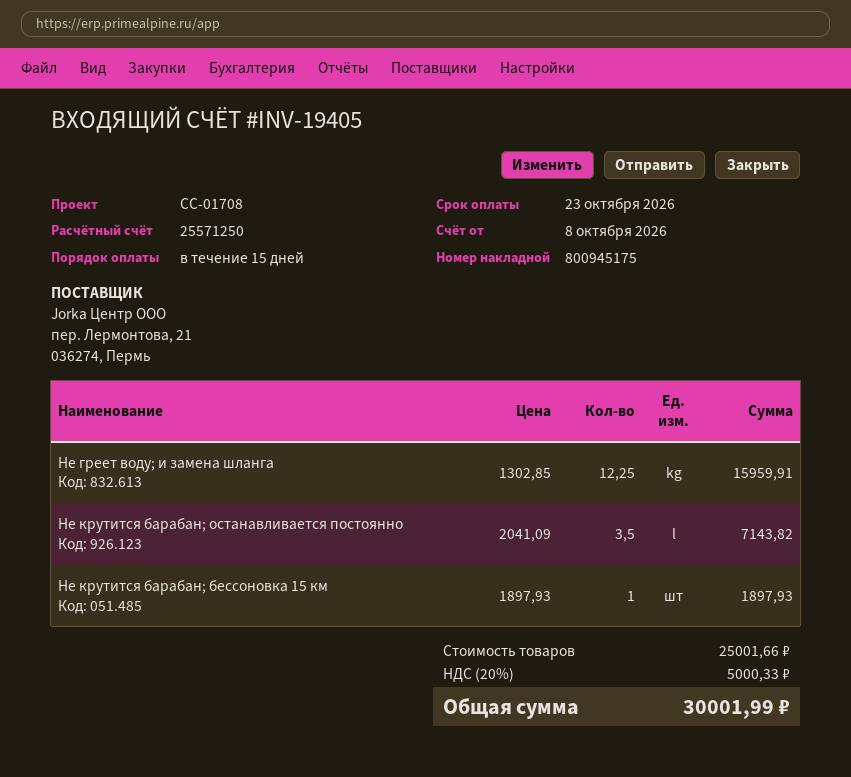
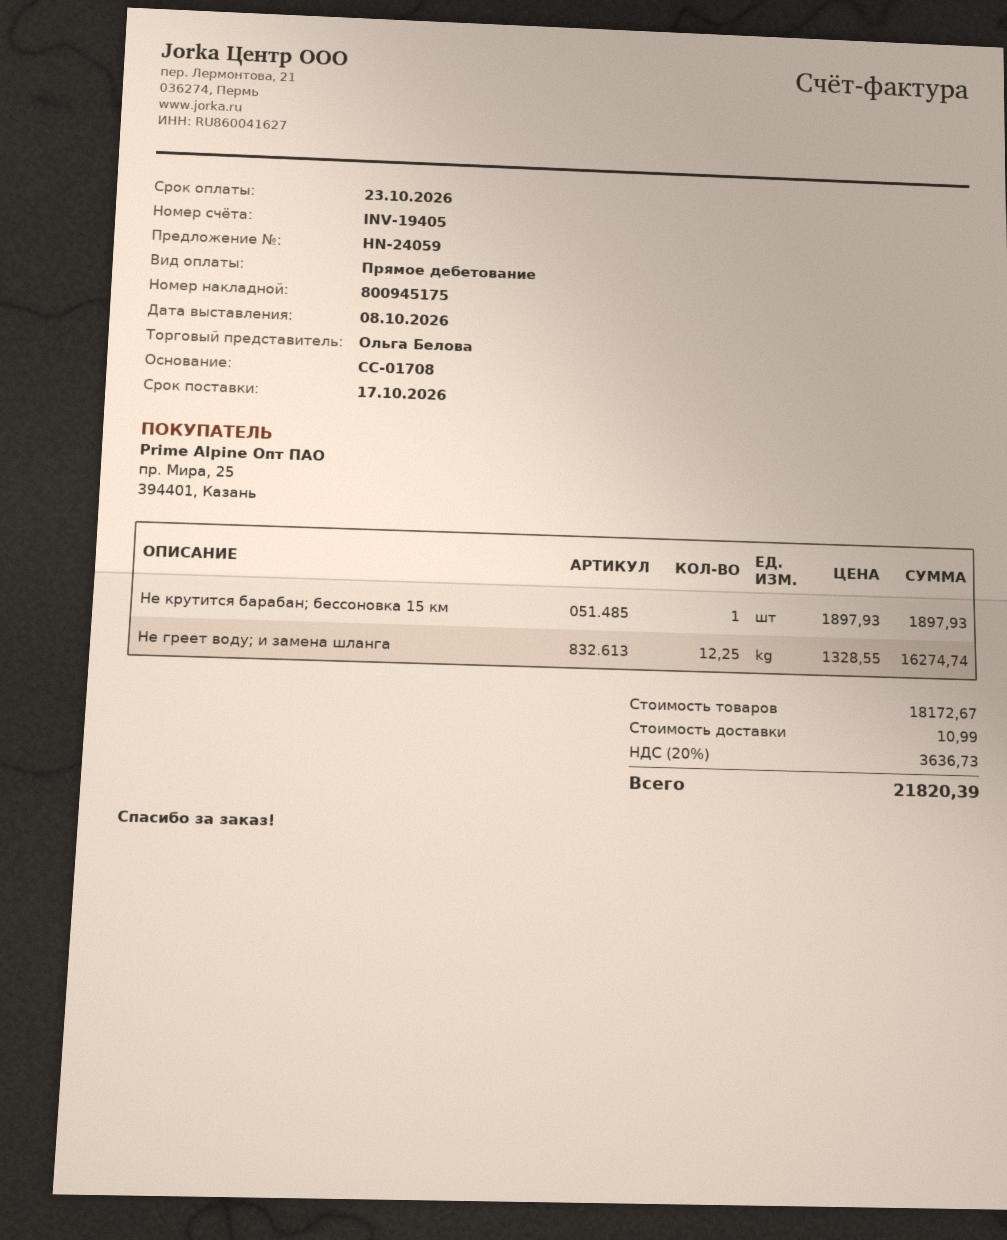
Не греет воду; и замена шланга: 12.25 x 1302.85 = 15959.91 -> 12.25 x 1328.55 = 16274.74
Не крутится барабан; останавливается постоянно: 3.5 x 2041.09 = 7143.82 -> none
subtotal: 25001.66 -> 18172.67
shipping: none -> 10.99
tax: 20% = 5000.33 -> 20% = 3636.73
total: 30001.99 -> 21820.39

